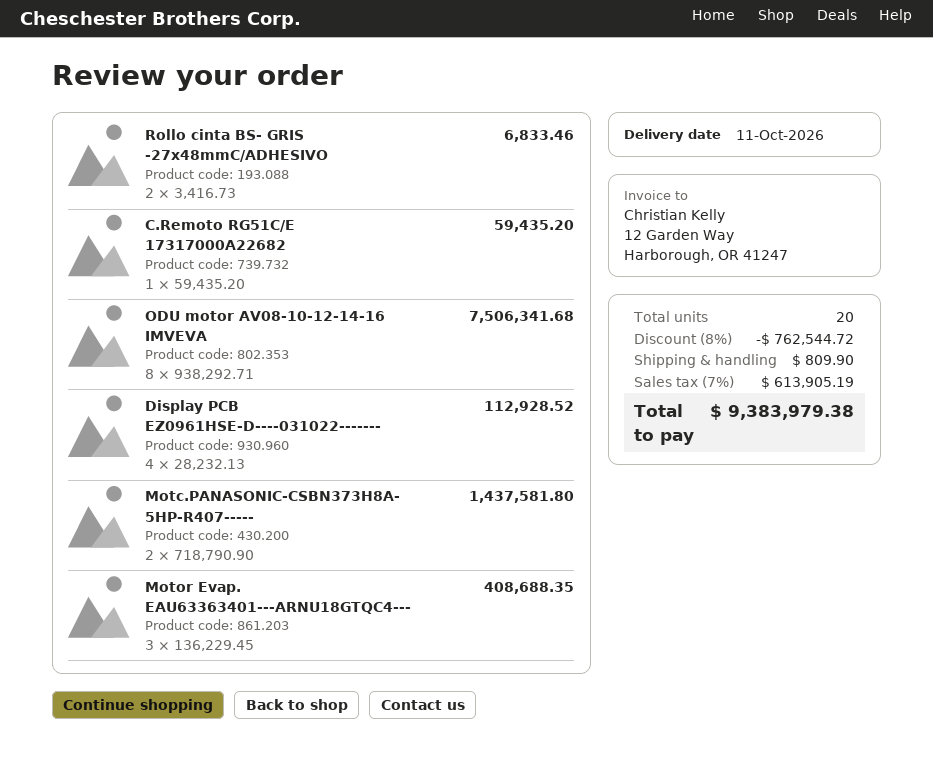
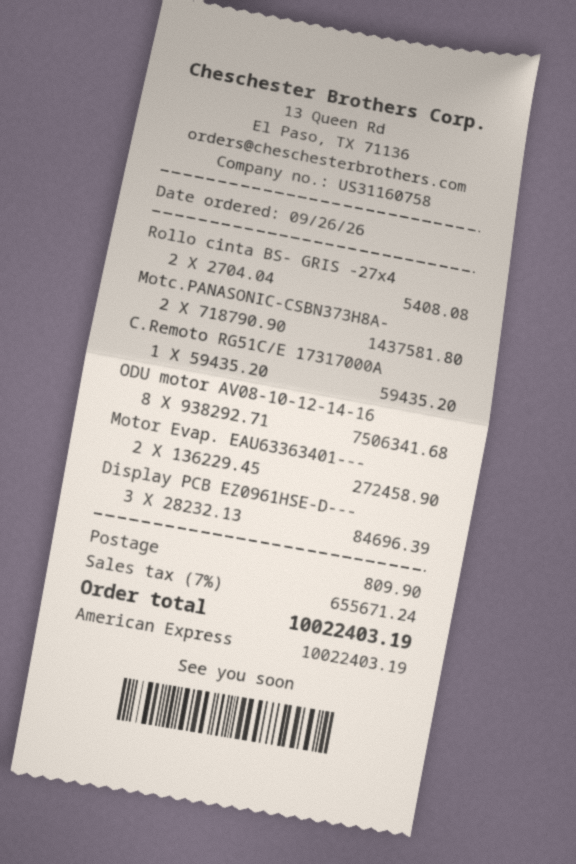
Rollo cinta BS- GRIS -27x48mmC/ADHESIVO: 2 x 3416.73 = 6833.46 -> 2 x 2704.04 = 5408.08
Display PCB EZ0961HSE-D----031022-------: 4 x 28232.13 = 112928.52 -> 3 x 28232.13 = 84696.39
Motor Evap. EAU63363401---ARNU18GTQC4---: 3 x 136229.45 = 408688.35 -> 2 x 136229.45 = 272458.90
discount: 8% = 762544.72 -> none
tax: 7% = 613905.19 -> 7% = 655671.24
total: 9383979.38 -> 10022403.19

